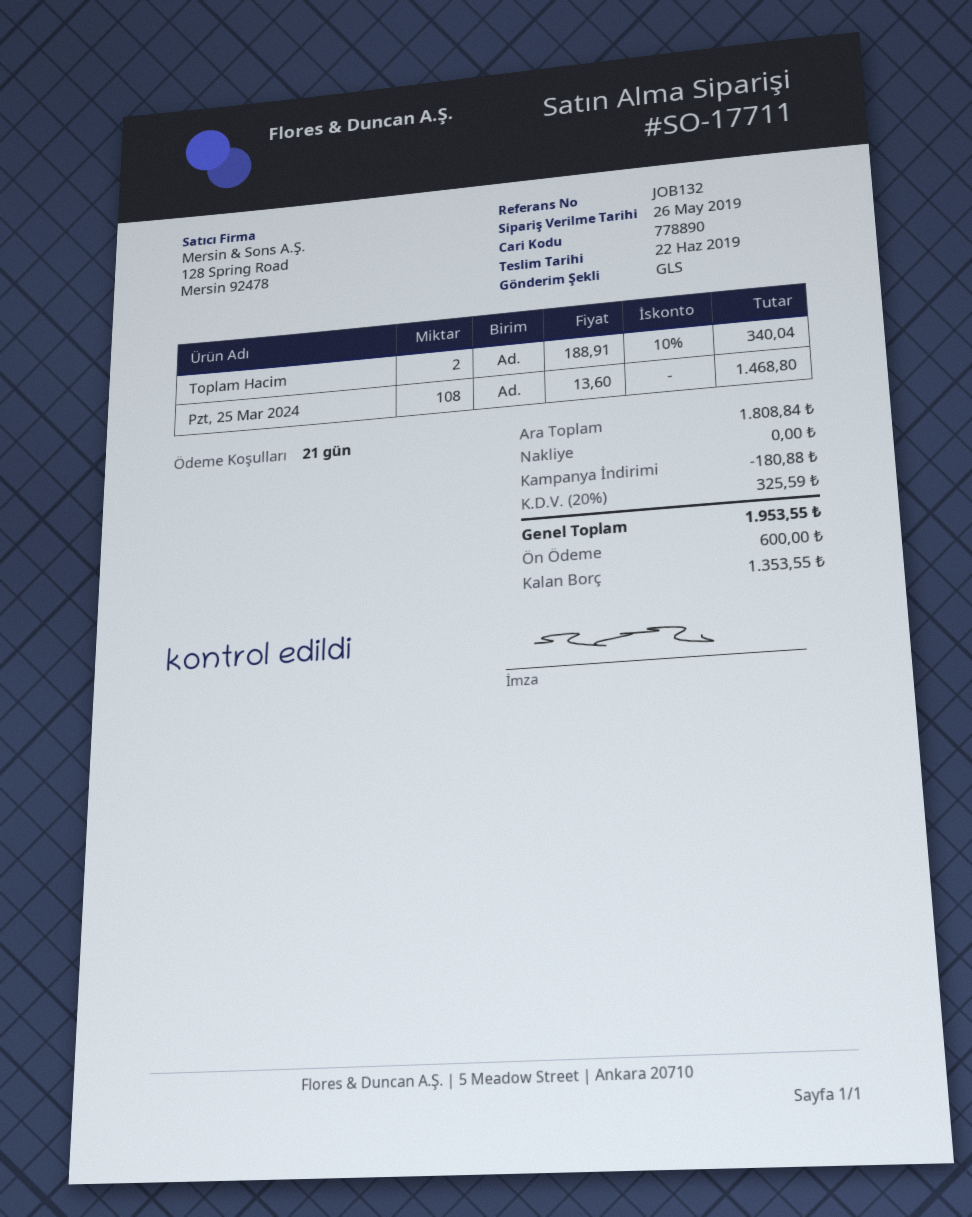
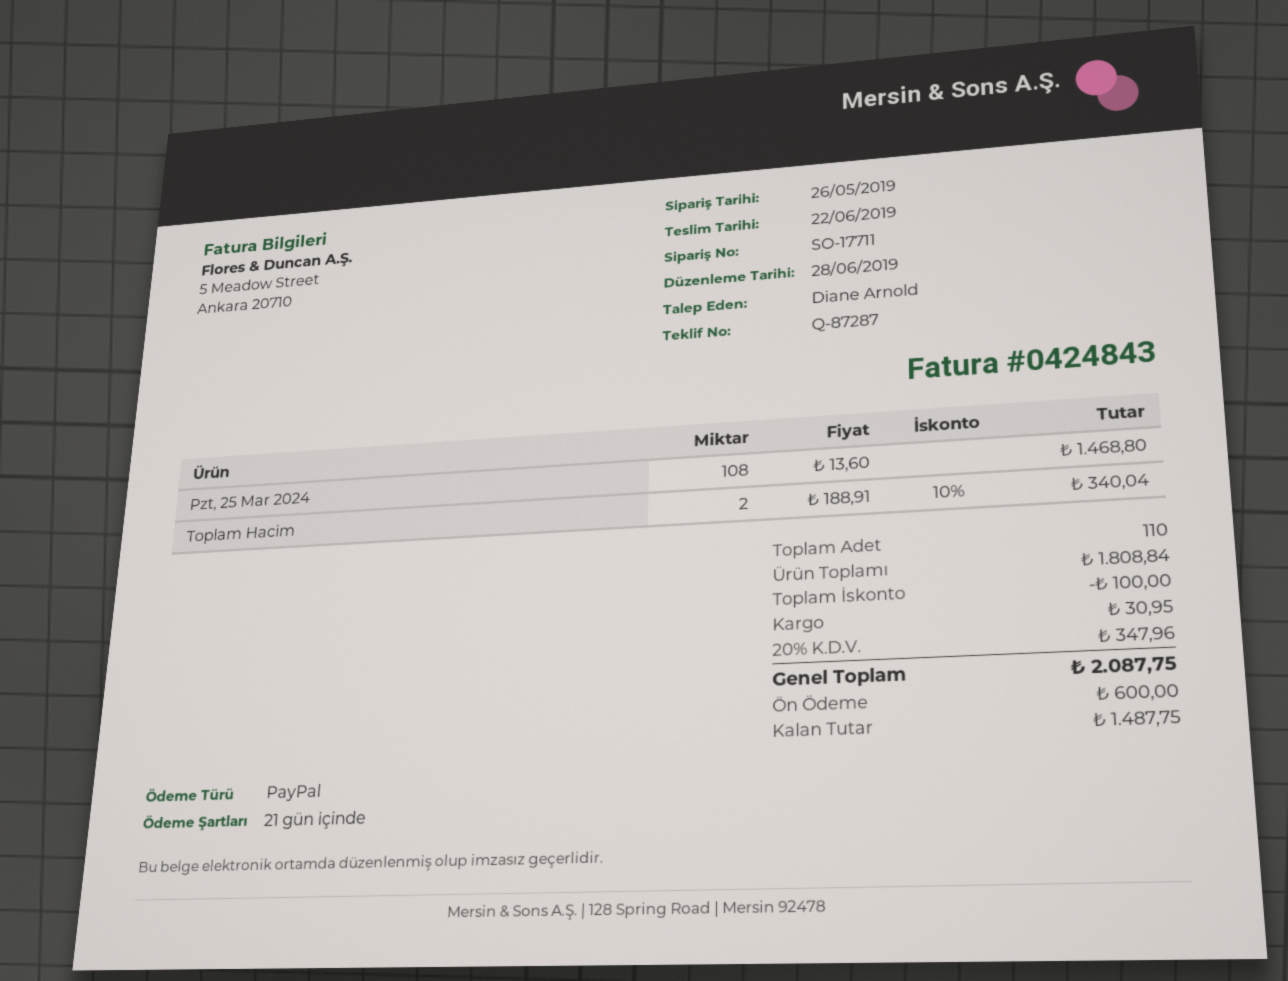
discount: 180.88 -> 100.00
shipping: 0.00 -> 30.95
tax: 20% = 325.59 -> 20% = 347.96
total: 1953.55 -> 2087.75
balance: 1353.55 -> 1487.75

